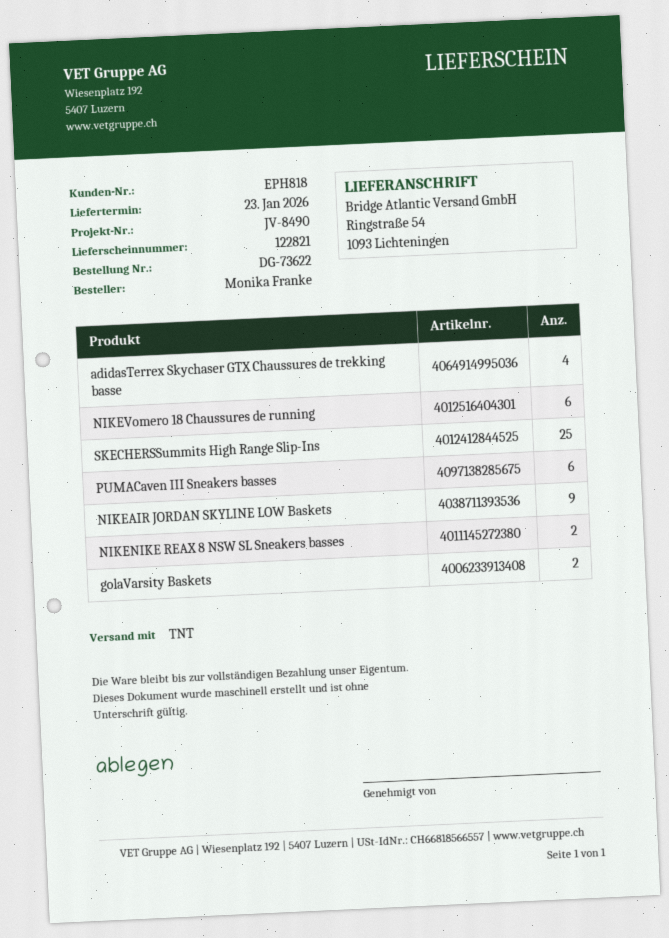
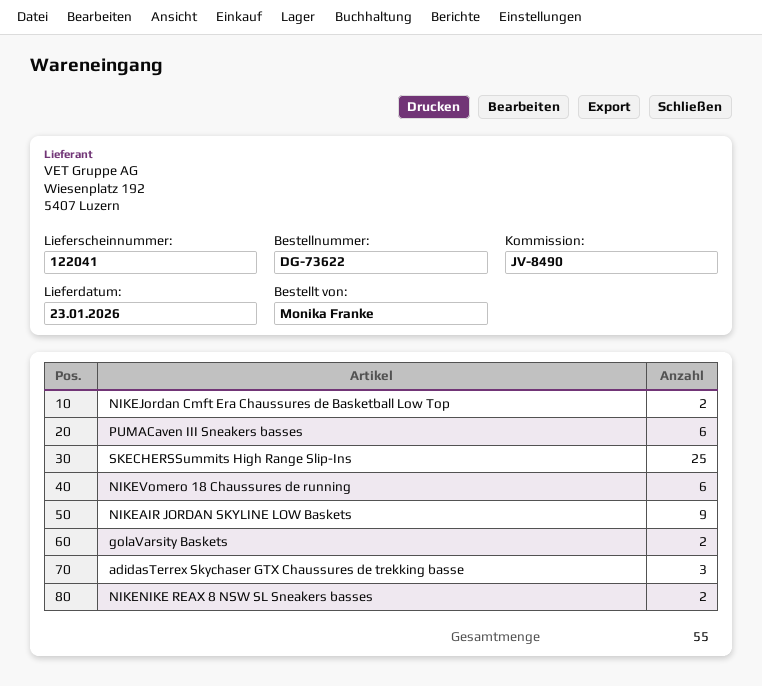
delivery note number: 122821 -> 122041
adidasTerrex Skychaser GTX Chaussures de trekking basse: 4 -> 3
NIKEJordan Cmft Era Chaussures de Basketball Low Top: none -> 2

